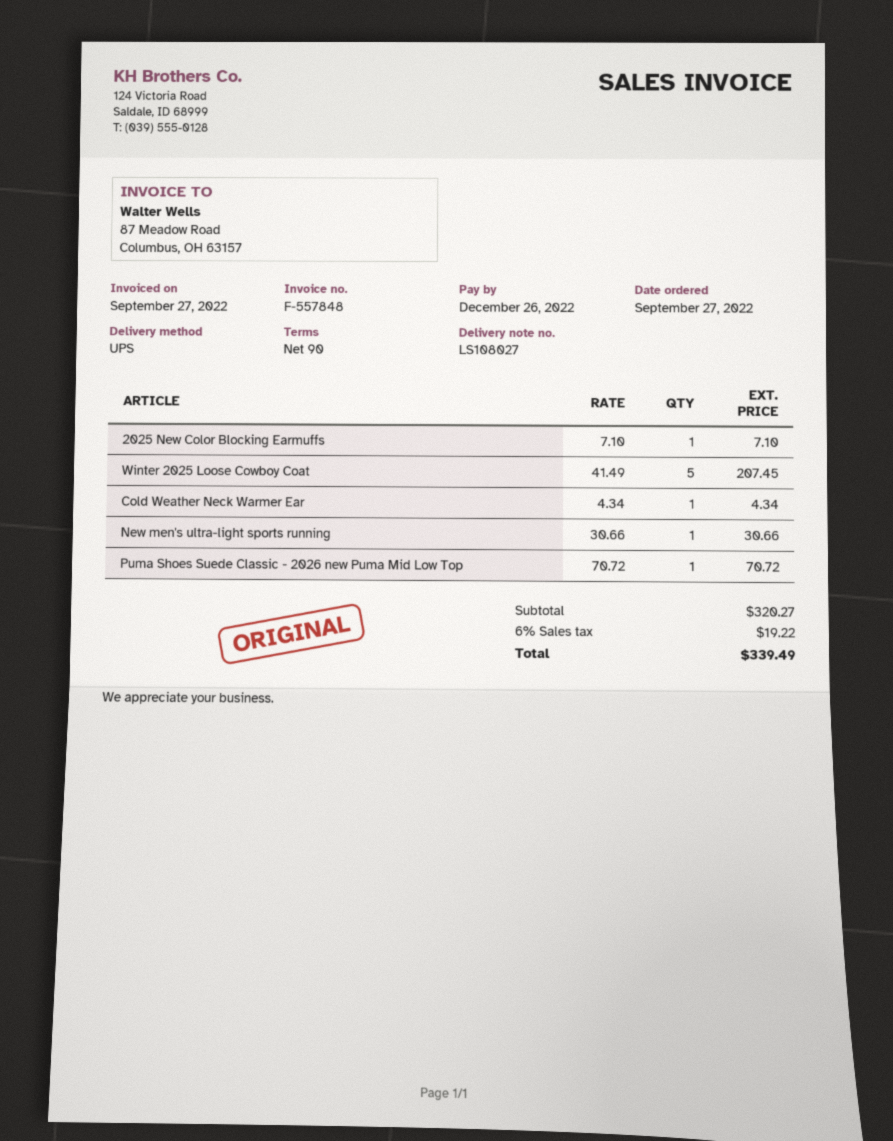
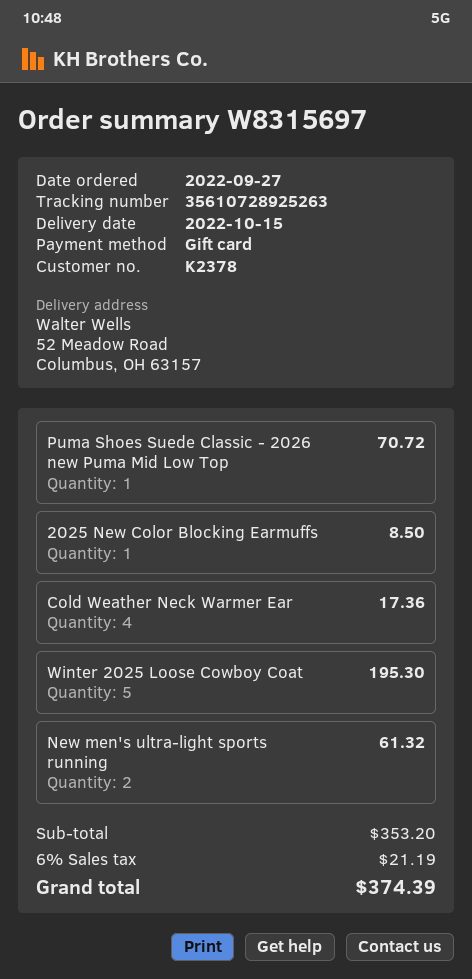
2025 New Color Blocking Earmuffs: 1 for 7.10 -> 1 for 8.50
Winter 2025 Loose Cowboy Coat: 5 for 207.45 -> 5 for 195.30
Cold Weather Neck Warmer Ear: 1 for 4.34 -> 4 for 17.36
New men's ultra-light sports running: 1 for 30.66 -> 2 for 61.32
subtotal: 320.27 -> 353.20
tax: 6% = 19.22 -> 6% = 21.19
total: 339.49 -> 374.39

